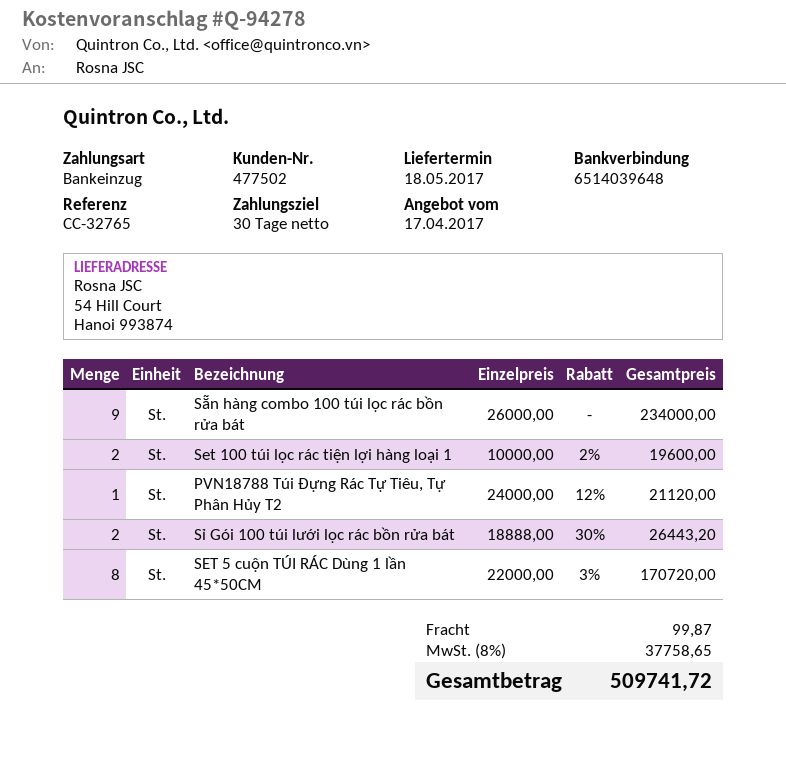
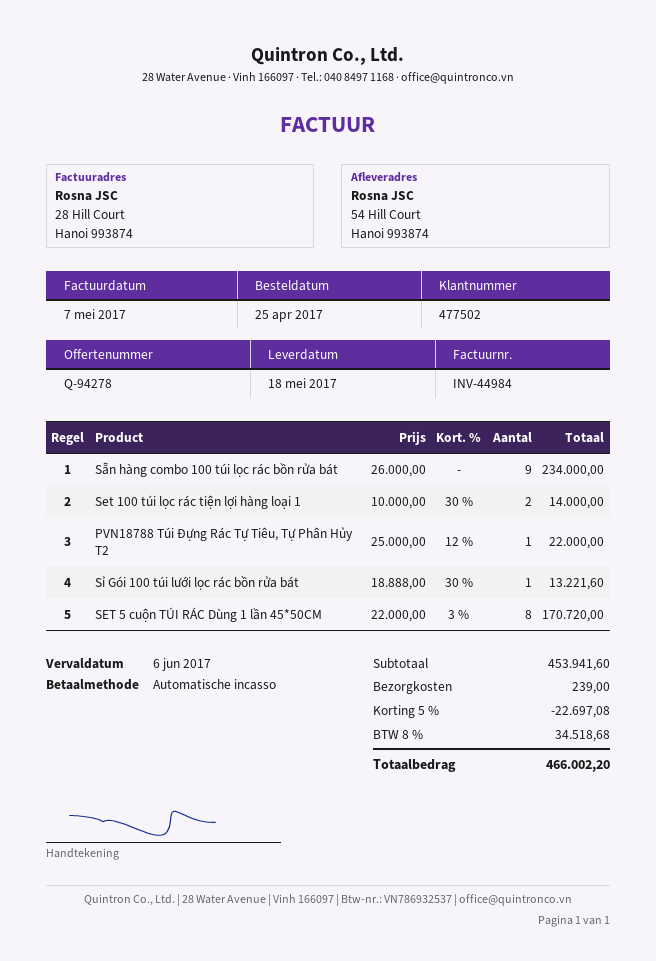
Set 100 túi lọc rác tiện lợi hàng loại 1: 2 x 10000.00 - 2% = 19600.00 -> 2 x 10000.00 - 30% = 14000.00
PVN18788 Túi Đựng Rác Tự Tiêu, Tự Phân Hủy T2: 1 x 24000.00 - 12% = 21120.00 -> 1 x 25000.00 - 12% = 22000.00
Sỉ Gói 100 túi lưới lọc rác bồn rửa bát: 2 x 18888.00 - 30% = 26443.20 -> 1 x 18888.00 - 30% = 13221.60
discount: none -> 5% = 22697.08
shipping: 99.87 -> 239.00
tax: 8% = 37758.65 -> 8% = 34518.68
total: 509741.72 -> 466002.20

